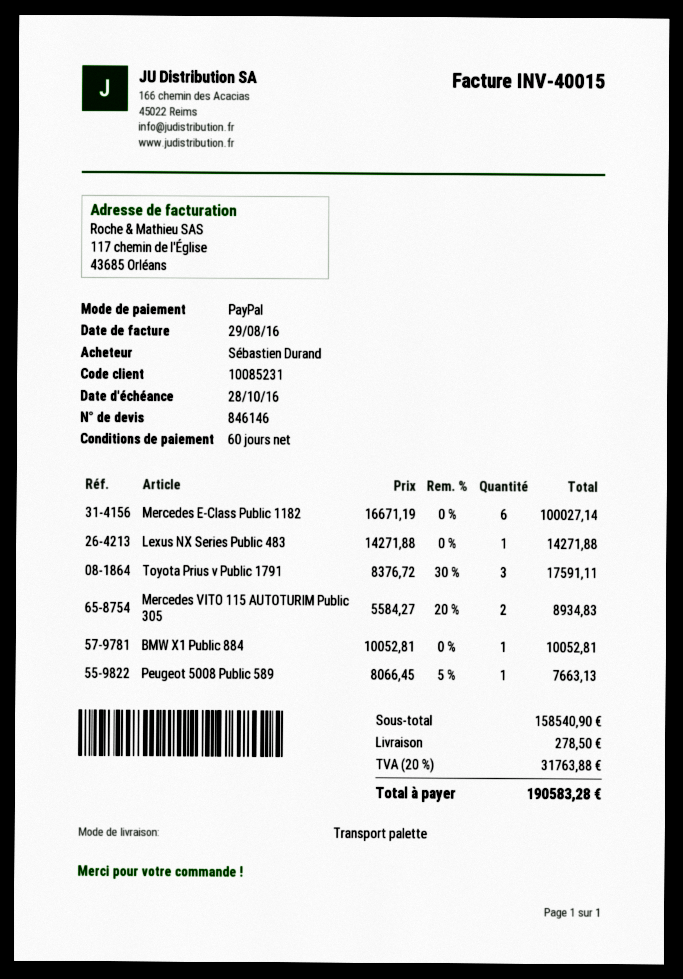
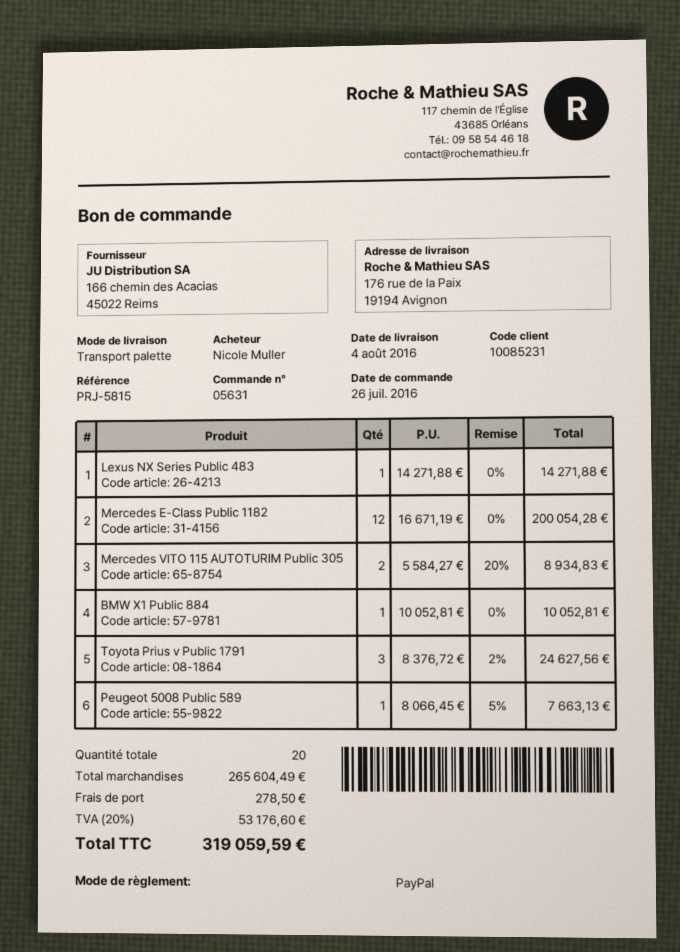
ordered by: Sébastien Durand -> Nicole Muller
Mercedes E-Class Public 1182: 6 x 16671.19 = 100027.14 -> 12 x 16671.19 = 200054.28
Toyota Prius v Public 1791: 3 x 8376.72 - 30% = 17591.11 -> 3 x 8376.72 - 2% = 24627.56
subtotal: 158540.90 -> 265604.49
tax: 20% = 31763.88 -> 20% = 53176.60
total: 190583.28 -> 319059.59

